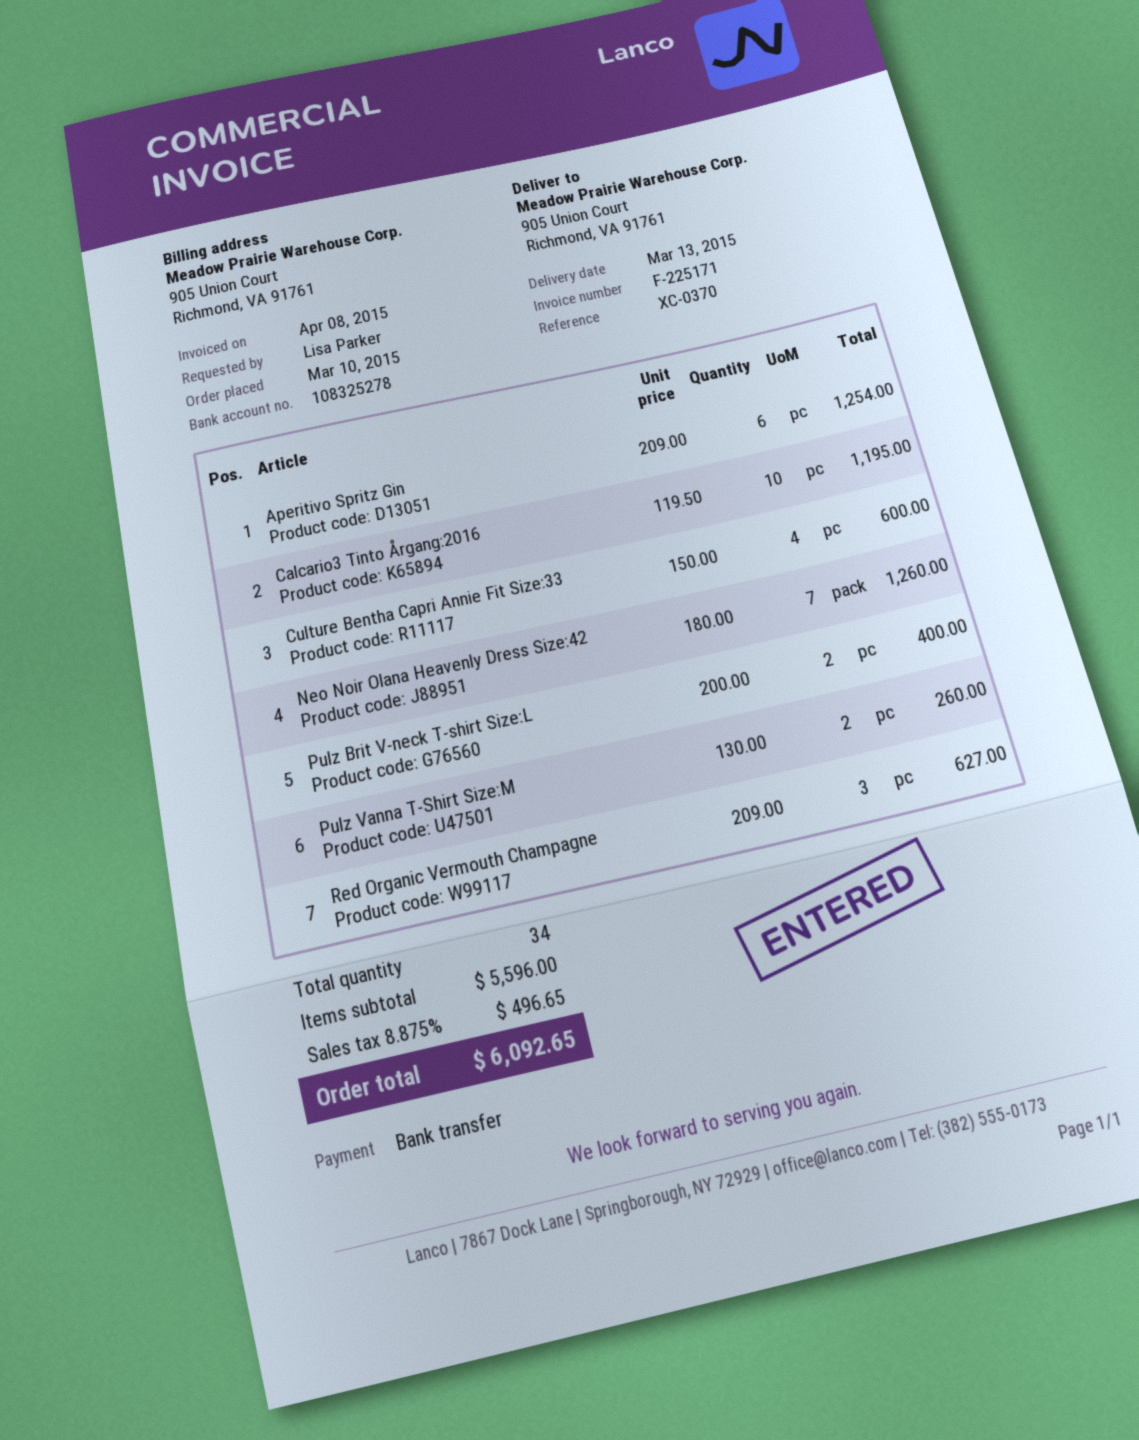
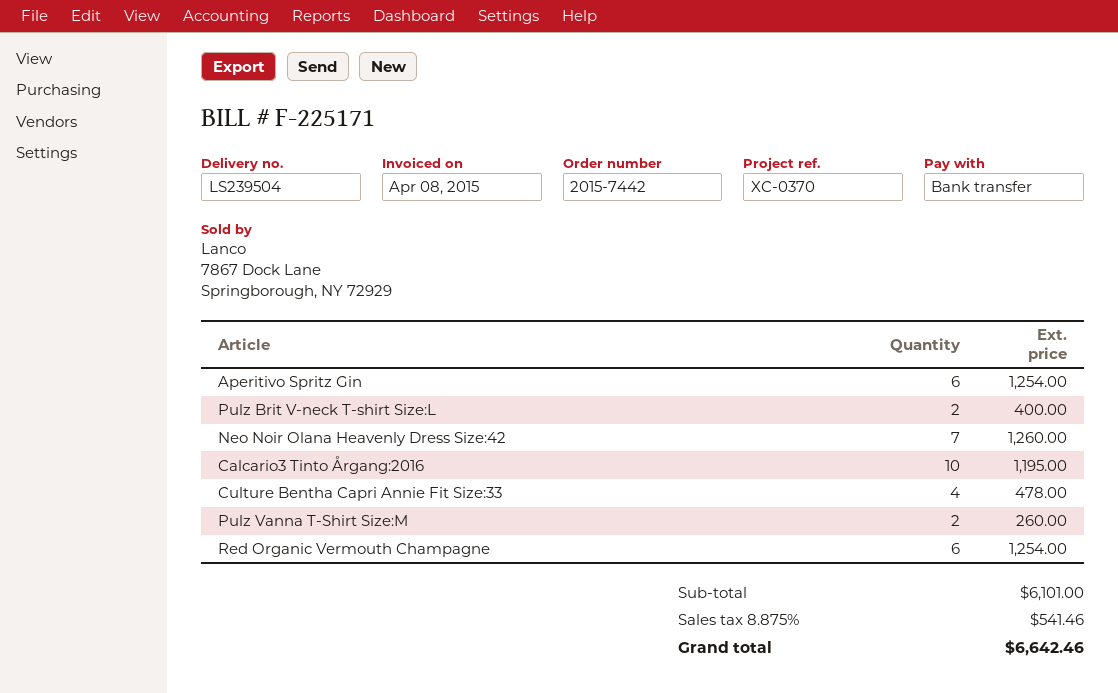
Culture Bentha Capri Annie Fit Size:33: 4 for 600.00 -> 4 for 478.00
Red Organic Vermouth Champagne: 3 for 627.00 -> 6 for 1254.00
subtotal: 5596.00 -> 6101.00
tax: 8.875% = 496.65 -> 8.875% = 541.46
total: 6092.65 -> 6642.46

